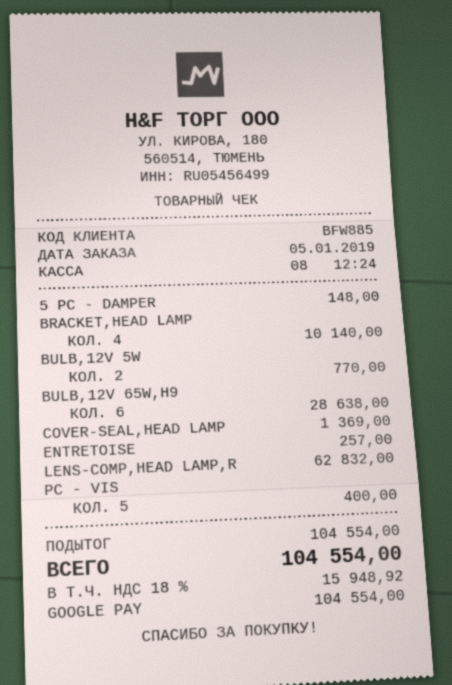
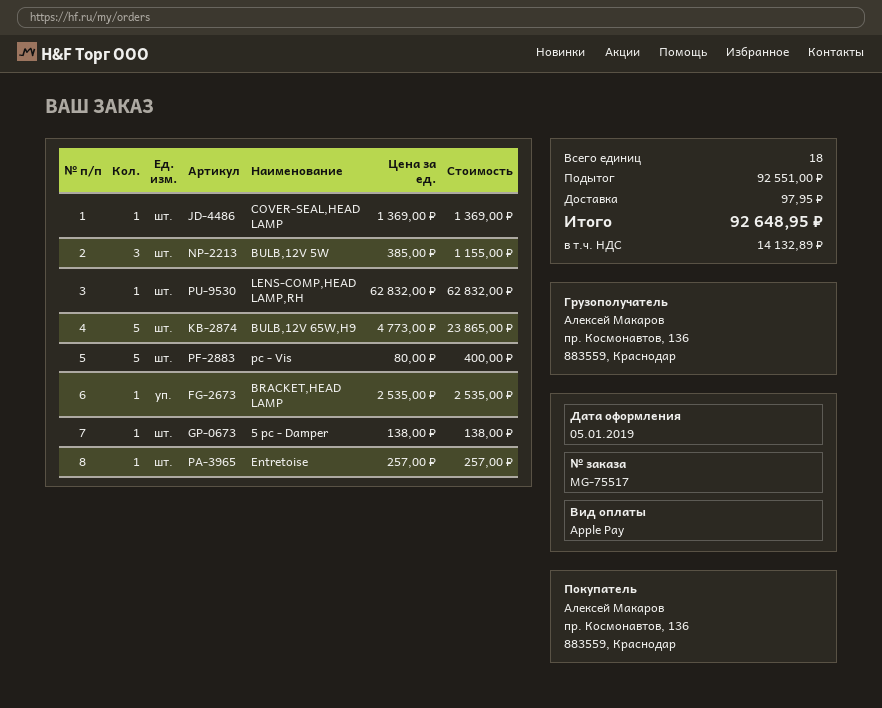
payment method: Google Pay -> Apple Pay
5 PC - DAMPER: 1 for 148.00 -> 1 for 138.00
BRACKET,HEAD LAMP: 4 for 10140.00 -> 1 for 2535.00
BULB,12V 5W: 2 for 770.00 -> 3 for 1155.00
BULB,12V 65W,H9: 6 for 28638.00 -> 5 for 23865.00
subtotal: 104554.00 -> 92551.00
shipping: none -> 97.95
tax: 15948.92 -> 14132.89
total: 104554.00 -> 92648.95

